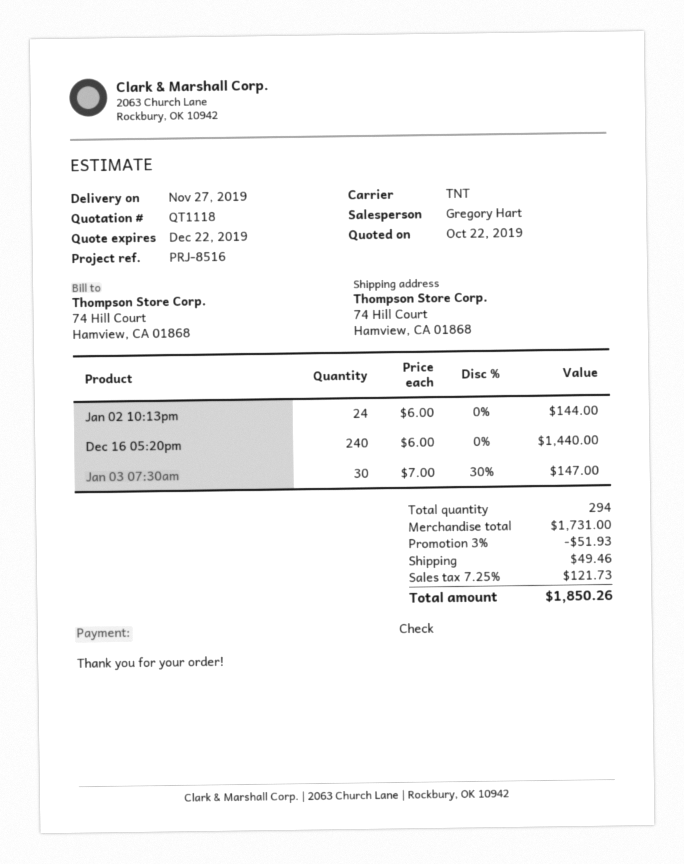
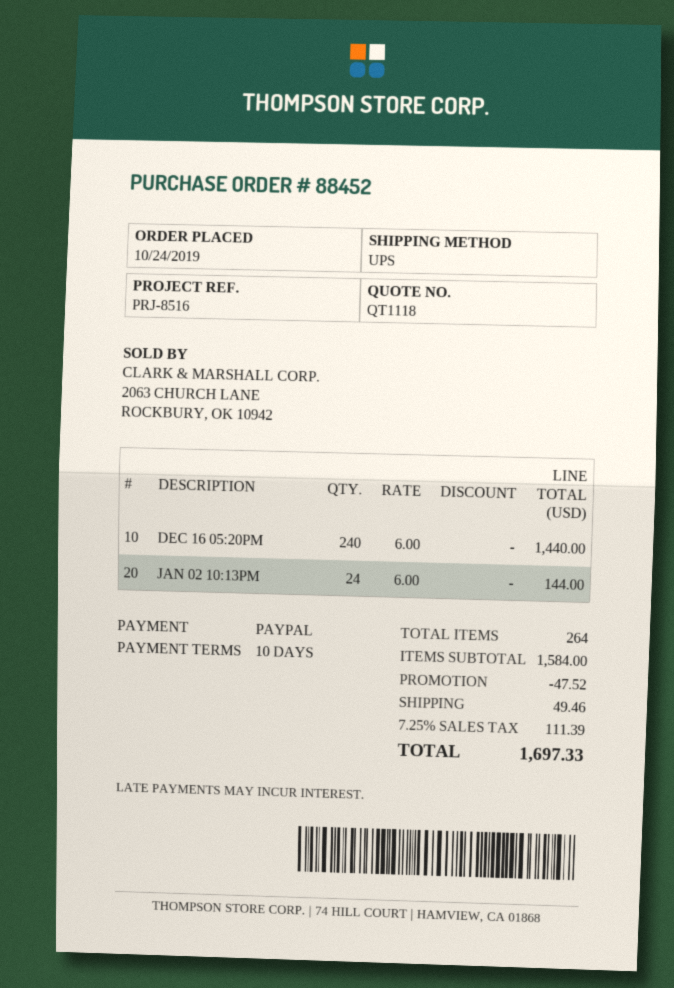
payment method: cheque -> PayPal
shipping method: TNT -> UPS
Jan 03 07:30am: 30 x 7.00 - 30% = 147.00 -> none
total quantity: 294 -> 264
subtotal: 1731.00 -> 1584.00
discount: 51.93 -> 47.52
tax: 7.25% = 121.73 -> 7.25% = 111.39
total: 1850.26 -> 1697.33

